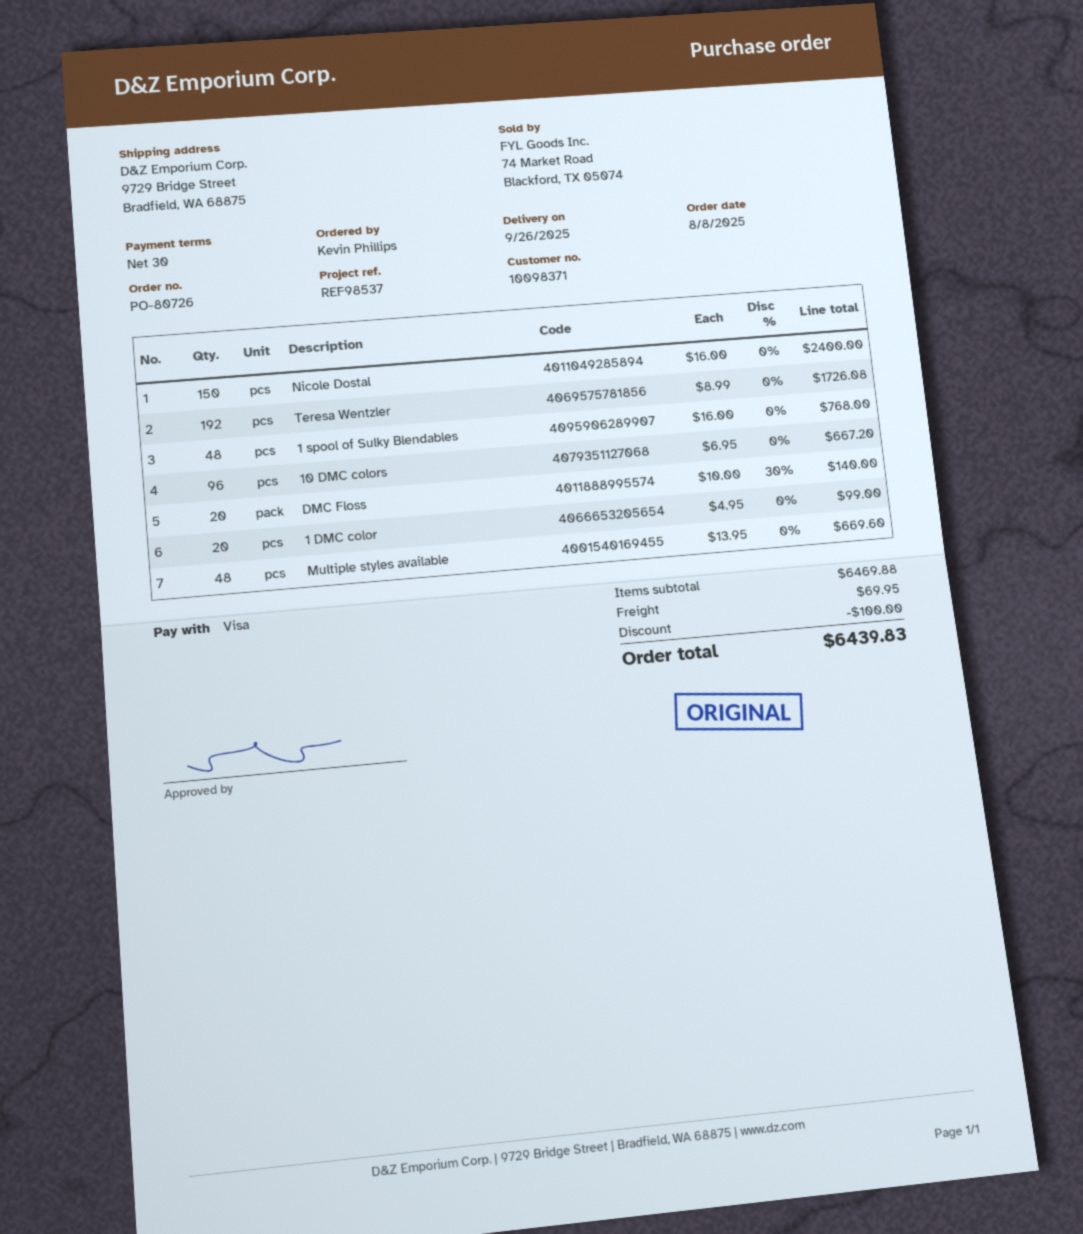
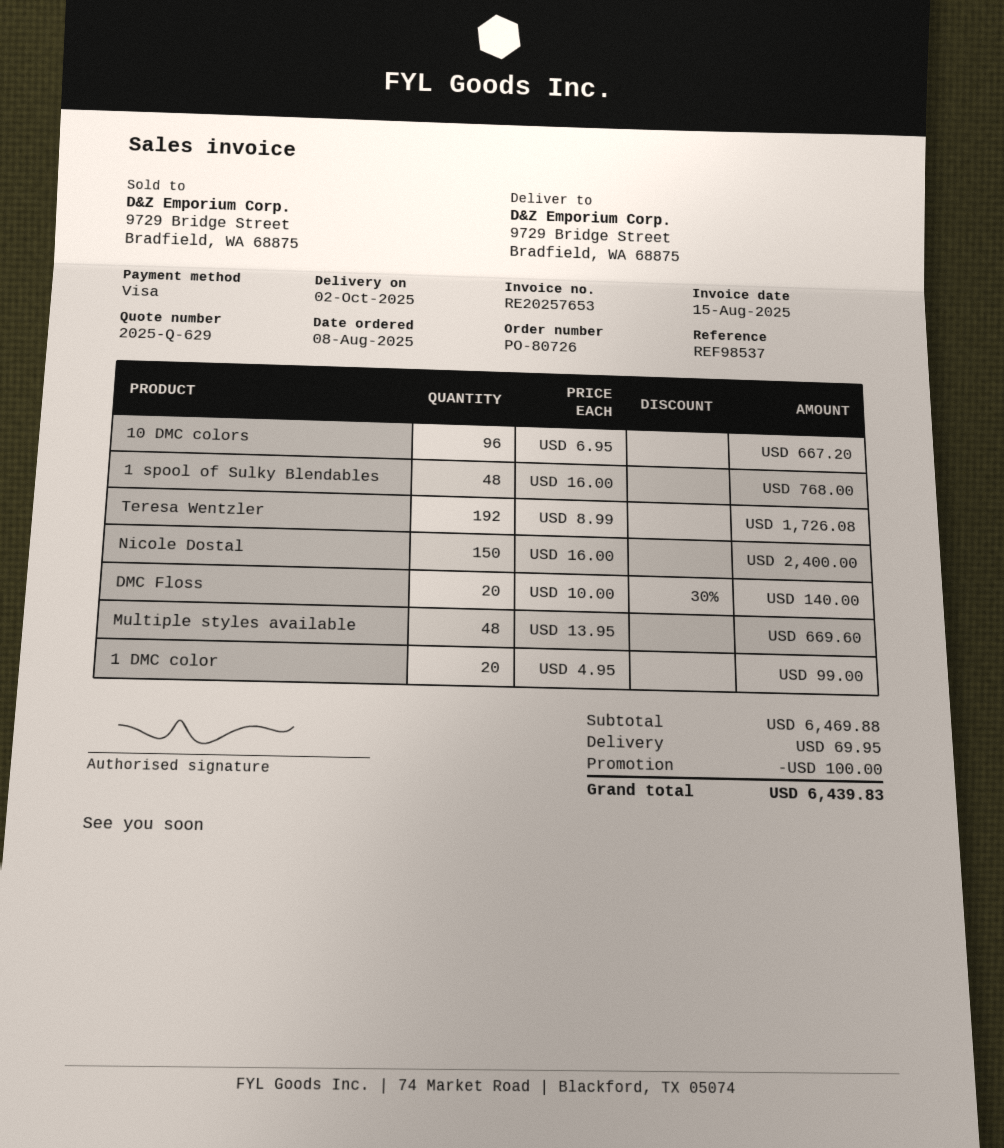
delivery date: 2025-09-26 -> 2025-10-02

